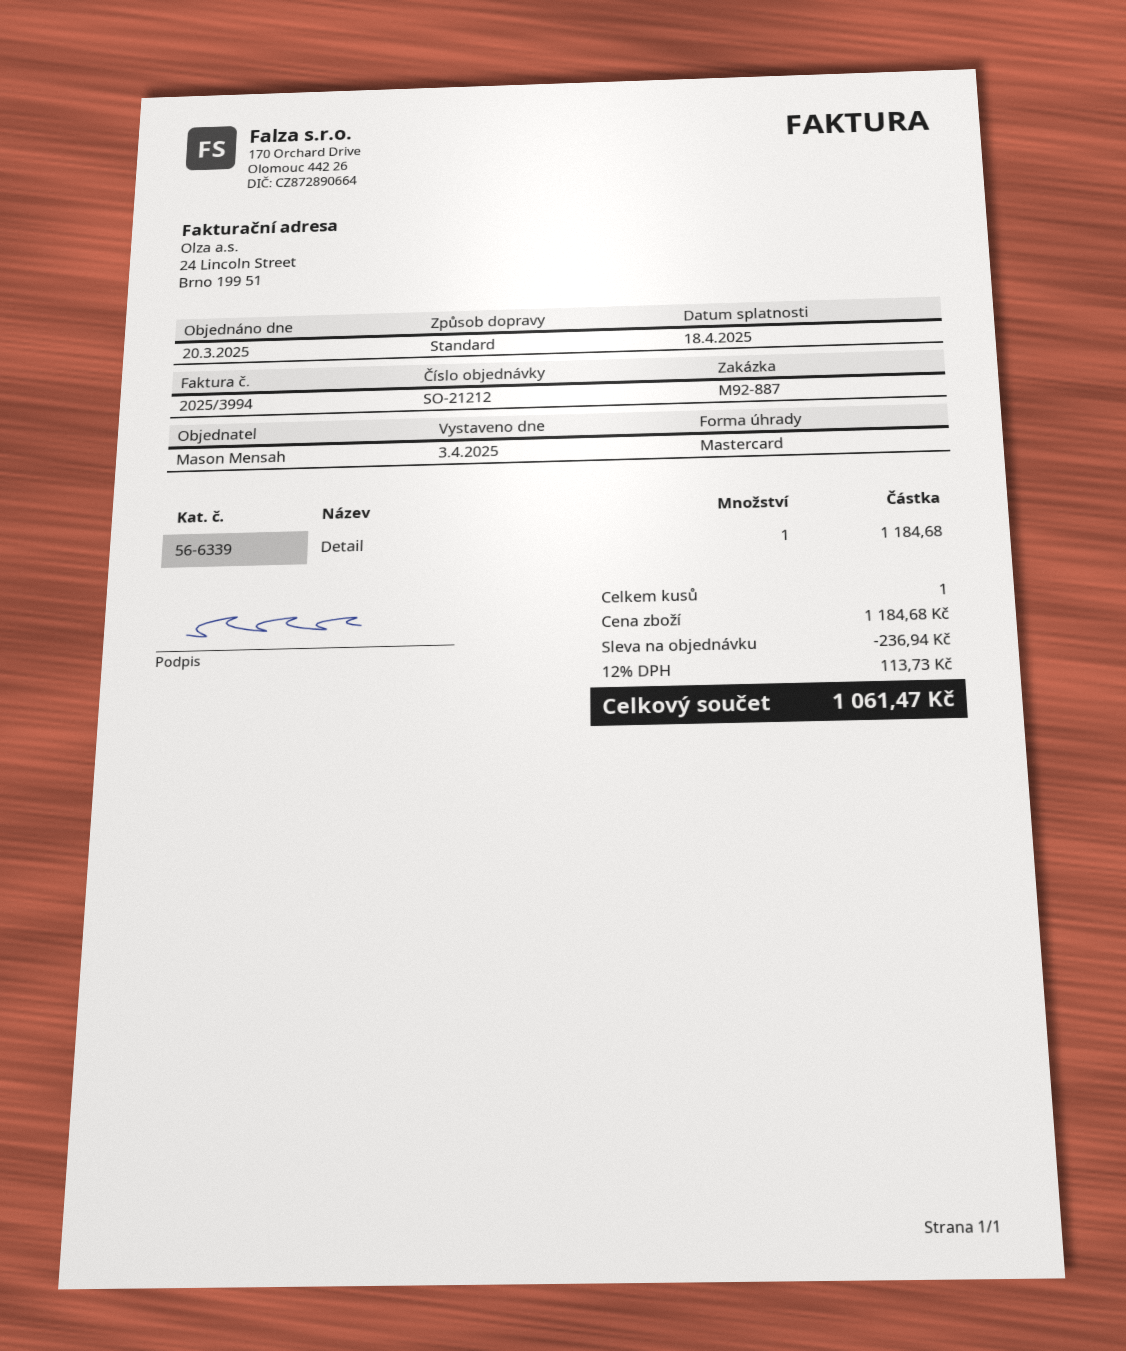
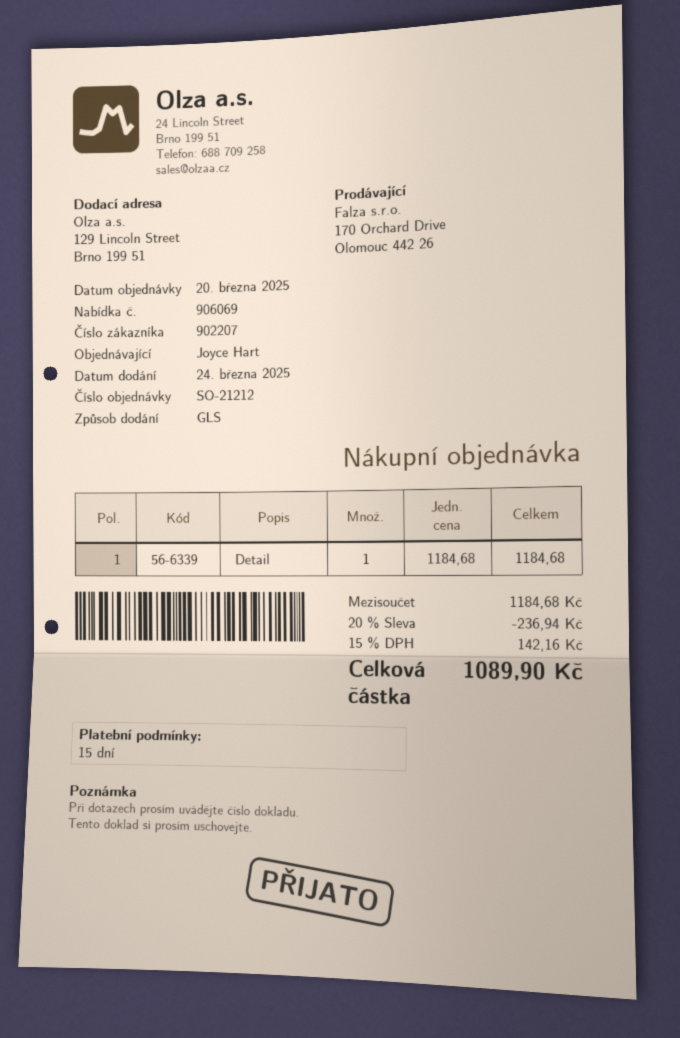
ordered by: Mason Mensah -> Joyce Hart
shipping method: standard -> GLS
tax: 12% = 113.73 -> 15% = 142.16
total: 1061.47 -> 1089.90

